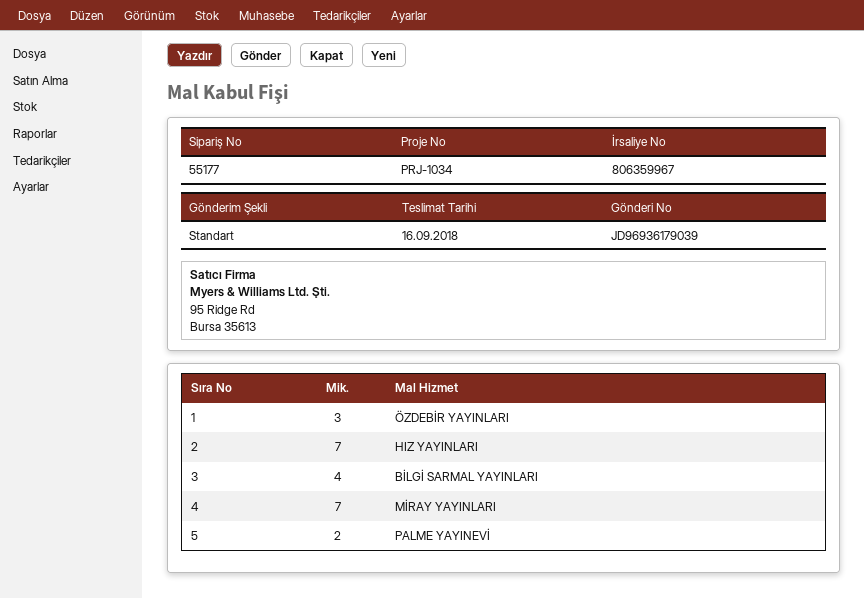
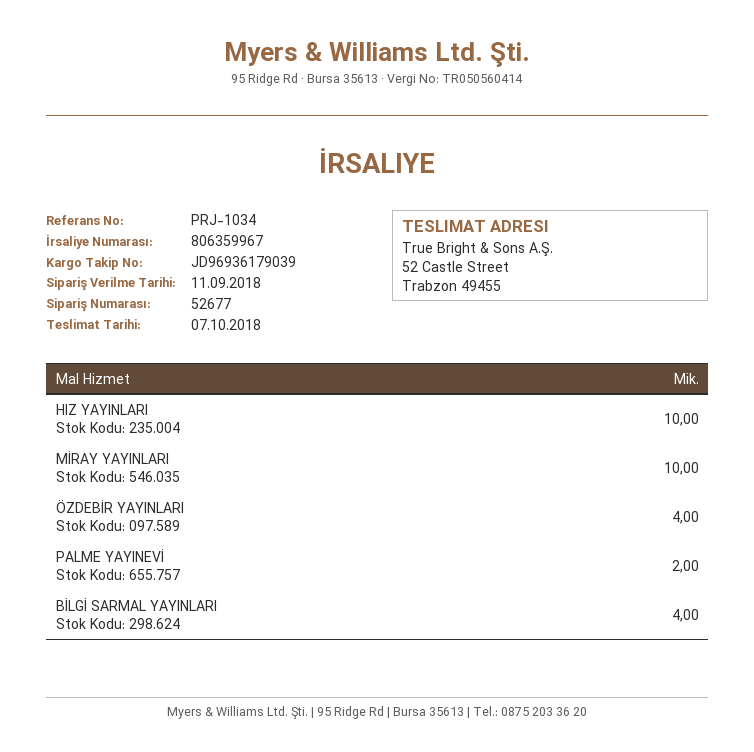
order number: 55177 -> 52677
delivery date: 2018-09-16 -> 2018-10-07
ÖZDEBİR YAYINLARI: 3 -> 4
HIZ YAYINLARI: 7 -> 10
MİRAY YAYINLARI: 7 -> 10

